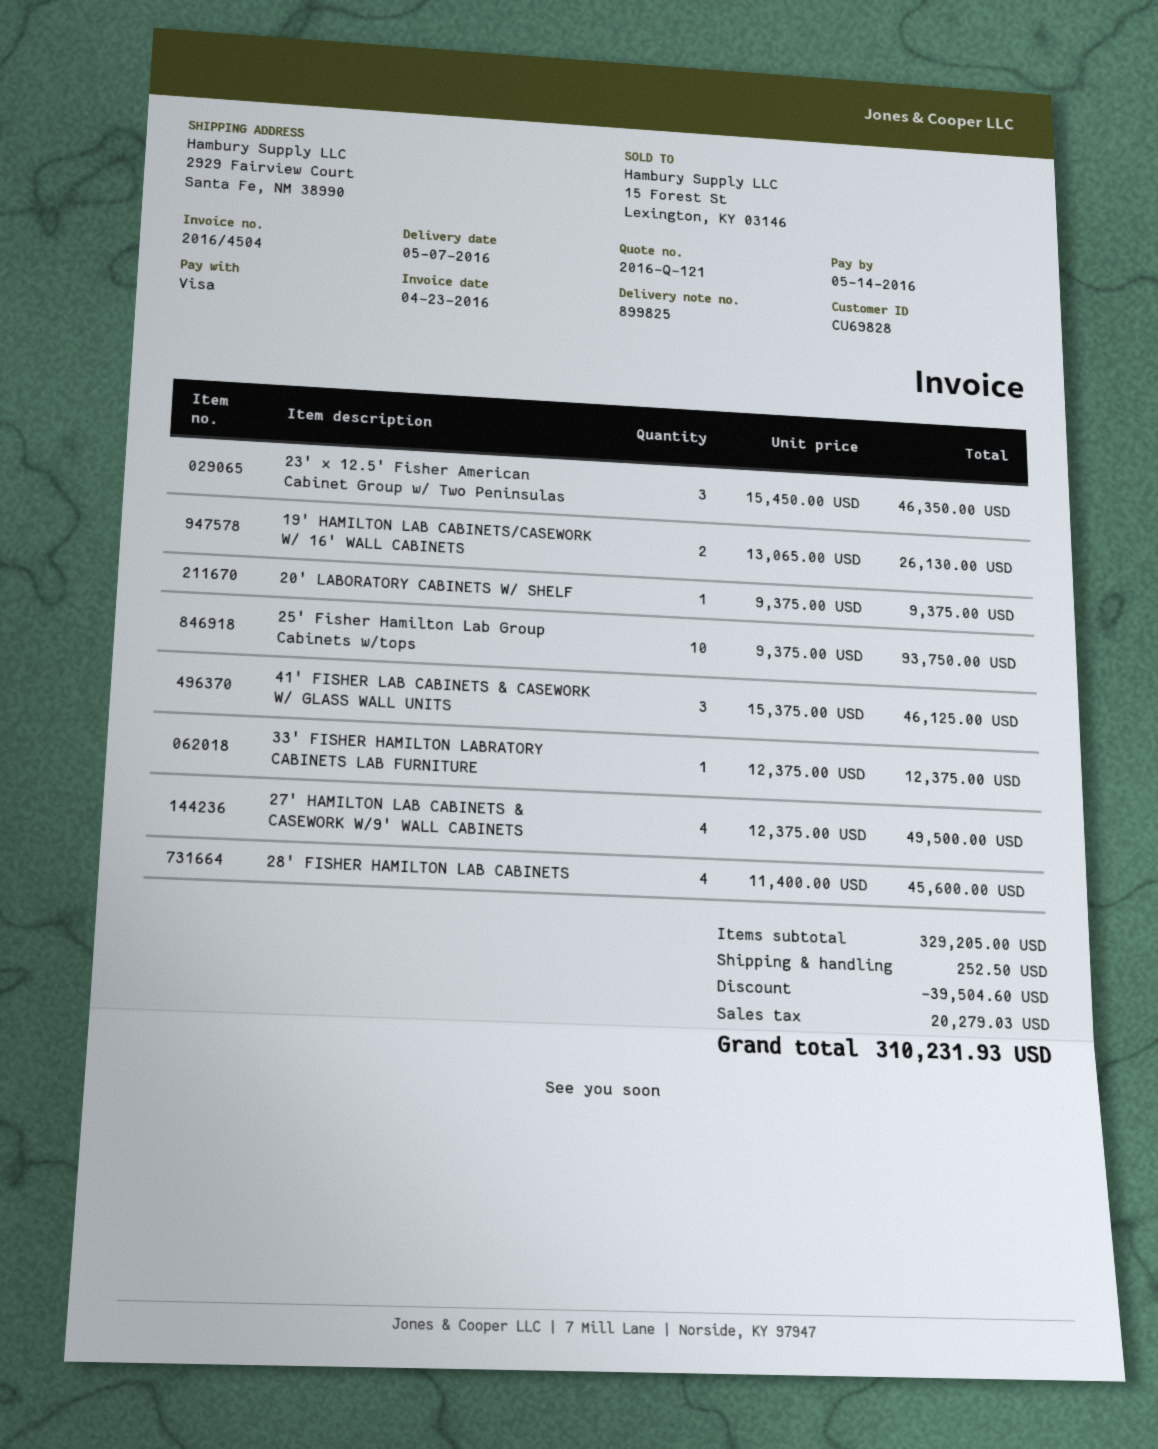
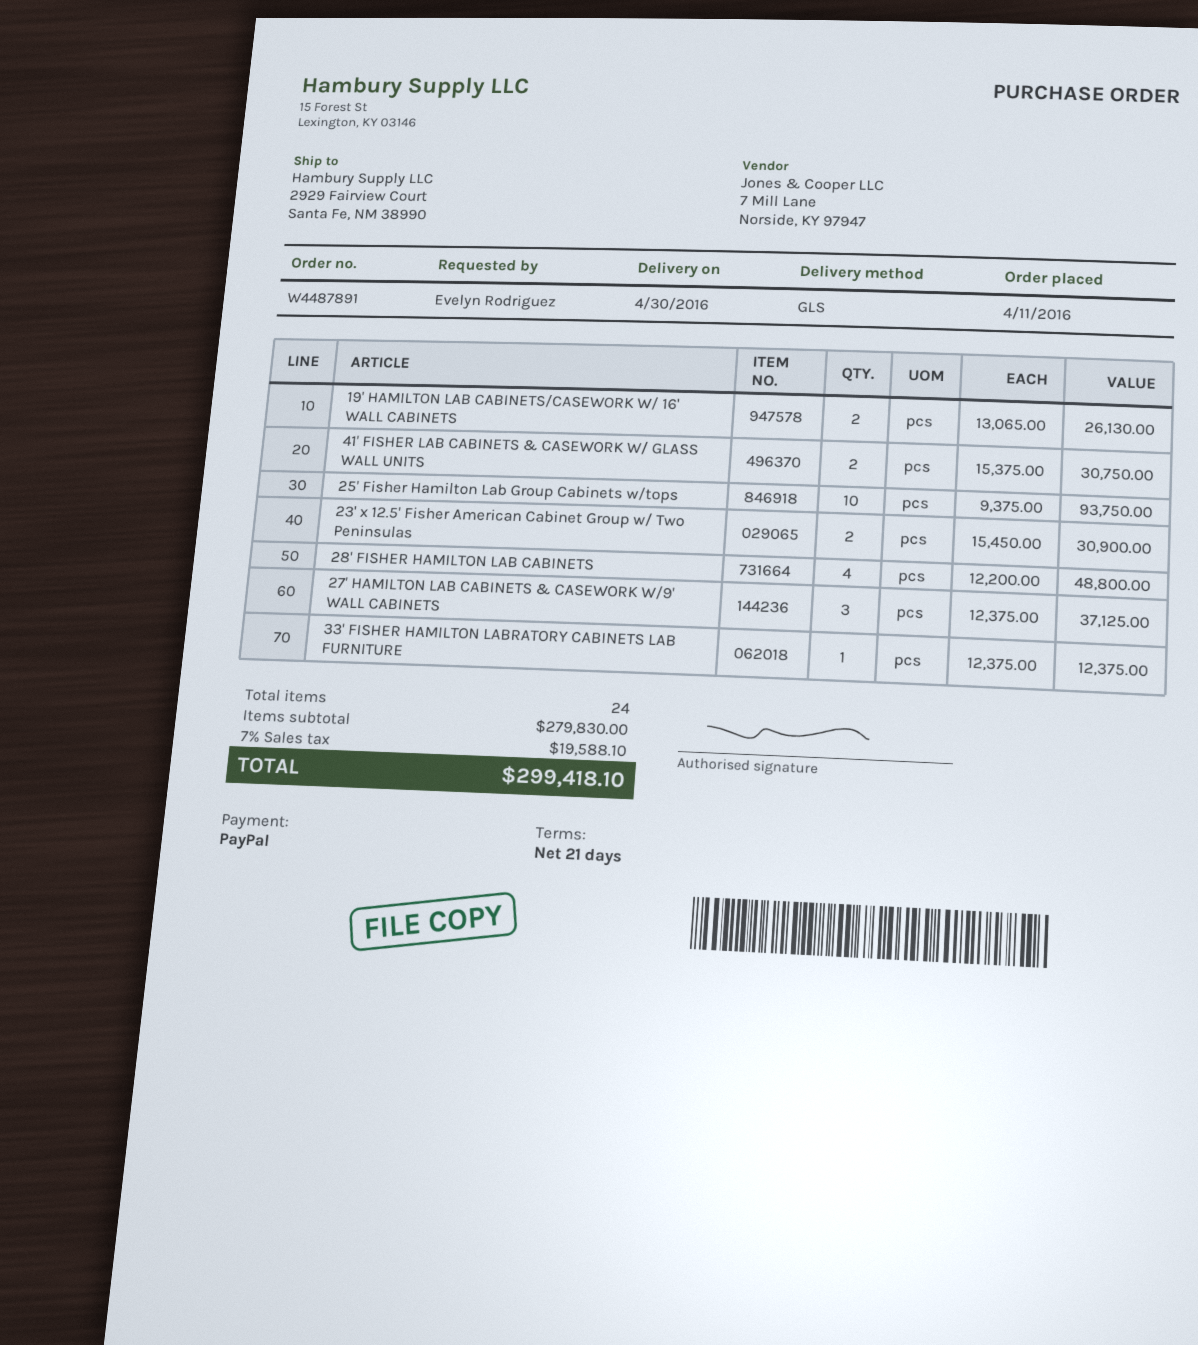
delivery date: 2016-05-07 -> 2016-04-30
payment method: Visa -> PayPal
23' x 12.5' Fisher American Cabinet Group w/ Two Peninsulas: 3 x 15450.00 = 46350.00 -> 2 x 15450.00 = 30900.00
20' LABORATORY CABINETS W/ SHELF: 1 x 9375.00 = 9375.00 -> none
41' FISHER LAB CABINETS & CASEWORK W/ GLASS WALL UNITS: 3 x 15375.00 = 46125.00 -> 2 x 15375.00 = 30750.00
27' HAMILTON LAB CABINETS & CASEWORK W/9' WALL CABINETS: 4 x 12375.00 = 49500.00 -> 3 x 12375.00 = 37125.00
28' FISHER HAMILTON LAB CABINETS: 4 x 11400.00 = 45600.00 -> 4 x 12200.00 = 48800.00
subtotal: 329205.00 -> 279830.00
discount: 39504.60 -> none
shipping: 252.50 -> none
tax: 20279.03 -> 19588.10
total: 310231.93 -> 299418.10

